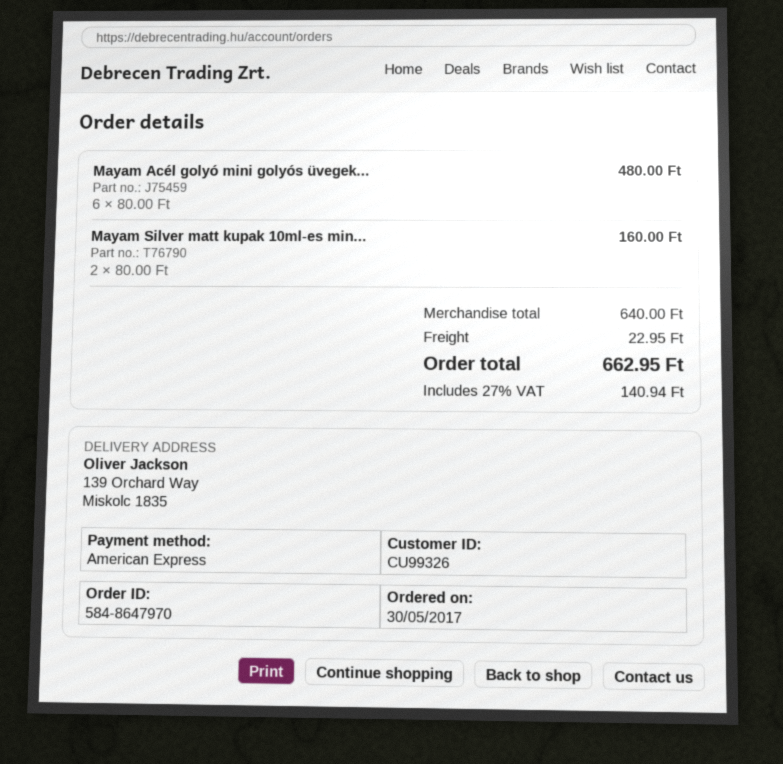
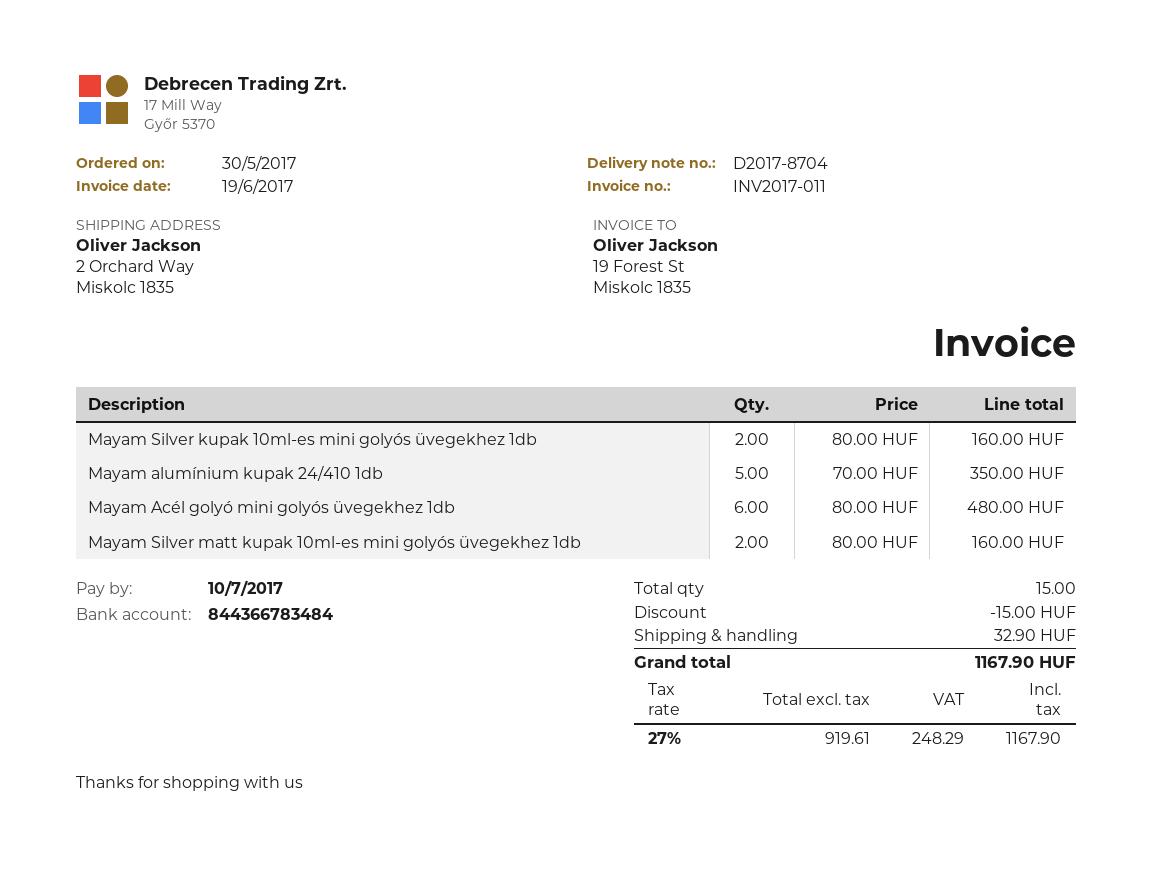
ship to: 139 Orchard Way, Miskolc 1835 -> 2 Orchard Way, Miskolc 1835
Mayam Silver kupak 10ml-es mini golyós üvegekhez 1db: none -> 2 x 80.00 = 160.00
Mayam alumínium kupak 24/410 1db: none -> 5 x 70.00 = 350.00
discount: none -> 15.00
shipping: 22.95 -> 32.90
tax: 27% = 140.94 -> 27% = 248.29
total: 662.95 -> 1167.90

